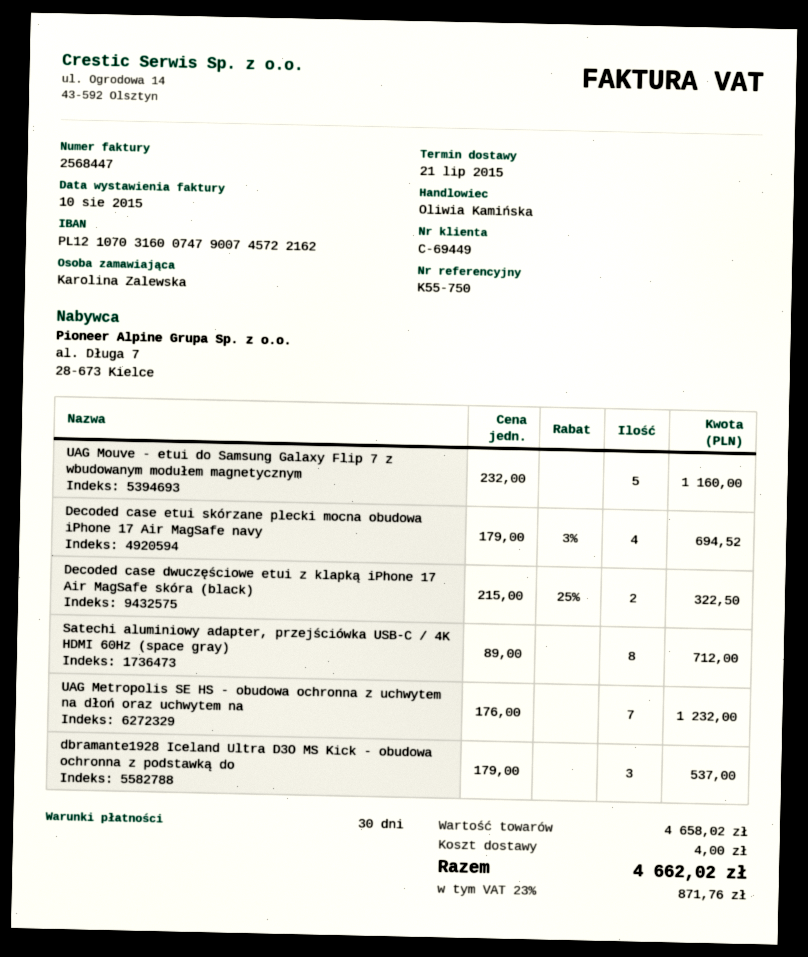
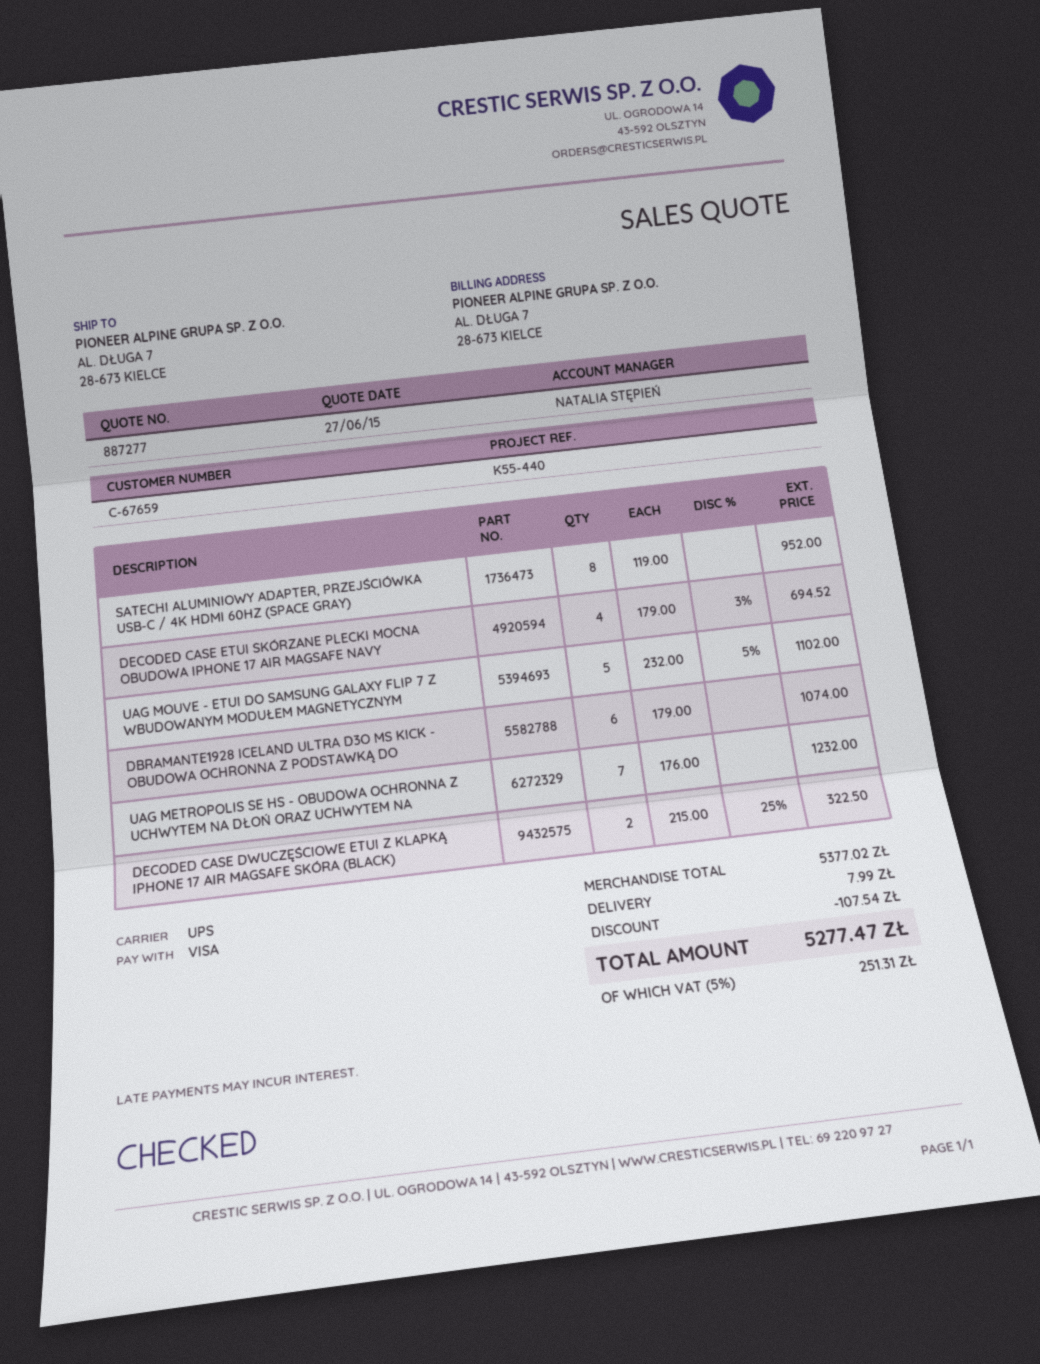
customer number: C-69449 -> C-67659
reference: K55-750 -> K55-440
sales rep: Oliwia Kamińska -> NATALIA STĘPIEŃ
UAG Mouve - etui do Samsung Galaxy Flip 7 z wbudowanym modułem magnetycznym: 5 x 232.00 = 1160.00 -> 5 x 232.00 - 5% = 1102.00
Satechi aluminiowy adapter, przejściówka USB-C / 4K HDMI 60Hz (space gray): 8 x 89.00 = 712.00 -> 8 x 119.00 = 952.00
dbramante1928 Iceland Ultra D3O MS Kick - obudowa ochronna z podstawką do: 3 x 179.00 = 537.00 -> 6 x 179.00 = 1074.00
subtotal: 4658.02 -> 5377.02
discount: none -> 107.54
shipping: 4.00 -> 7.99
tax: 23% = 871.76 -> 5% = 251.31
total: 4662.02 -> 5277.47

